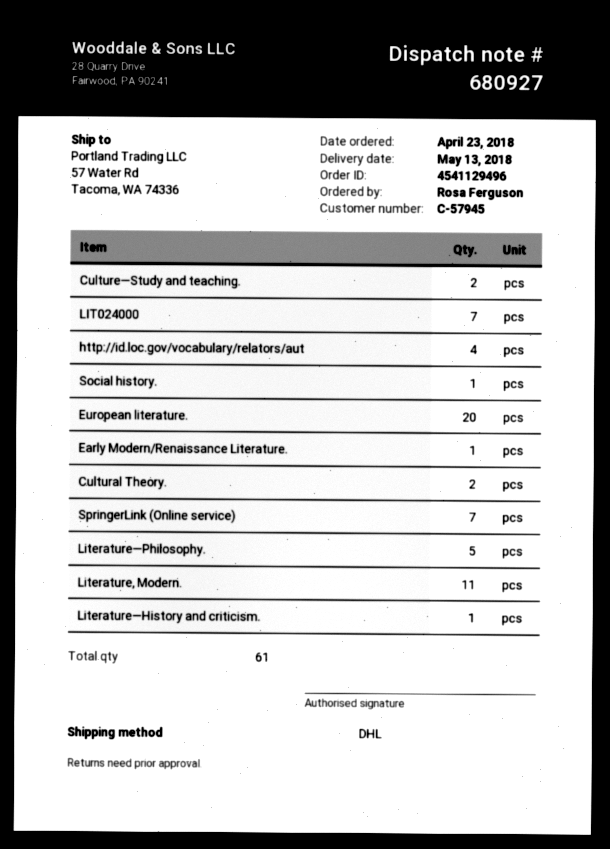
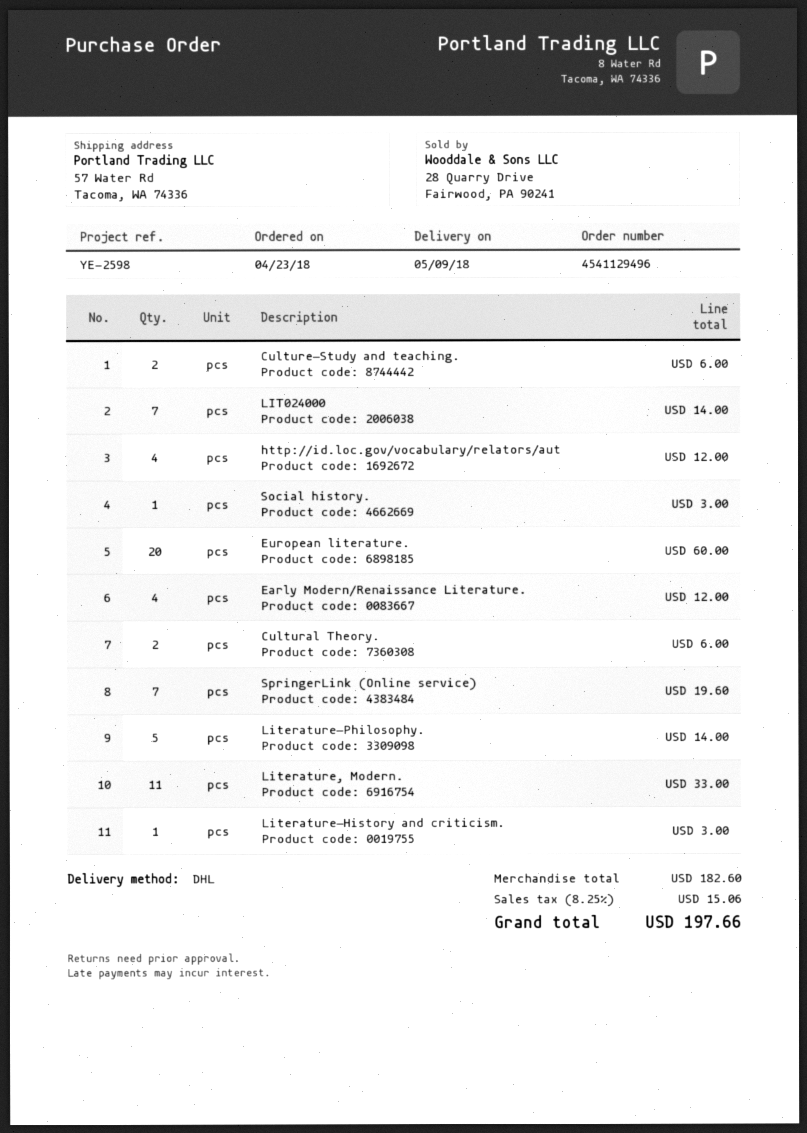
delivery date: 2018-05-13 -> 2018-05-09
Early Modern/Renaissance Literature.: 1 -> 4

